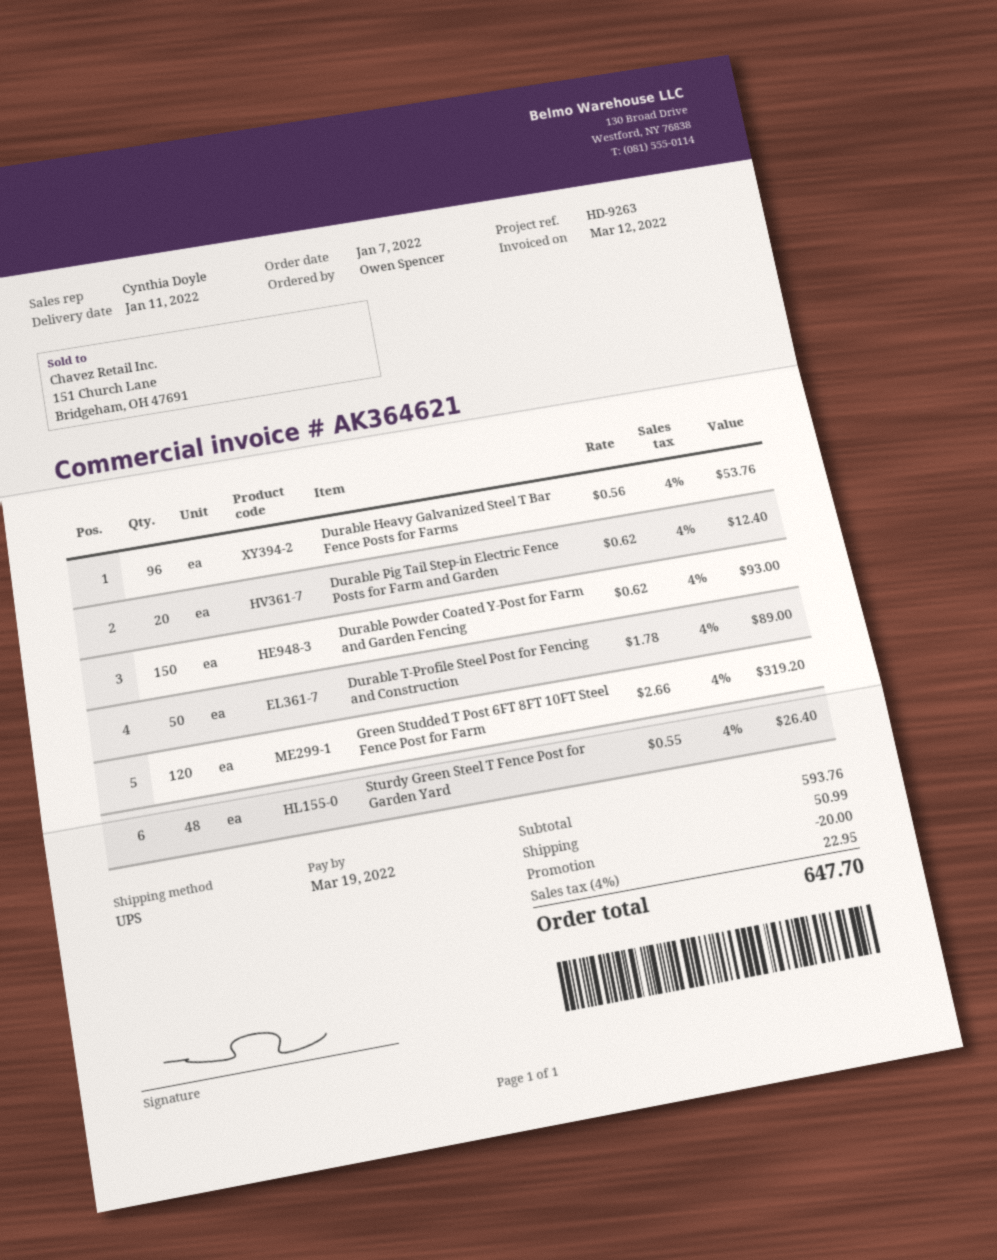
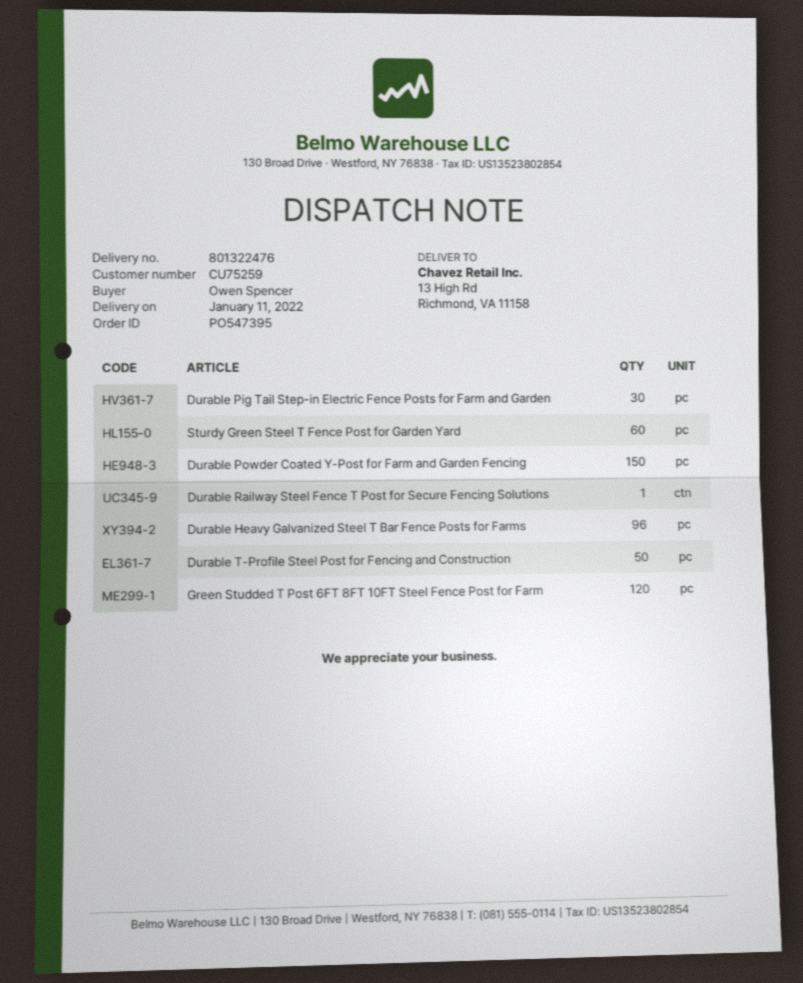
Durable Pig Tail Step-in Electric Fence Posts for Farm and Garden: 20 -> 30
Sturdy Green Steel T Fence Post for Garden Yard: 48 -> 60
Durable Railway Steel Fence T Post for Secure Fencing Solutions: none -> 1

